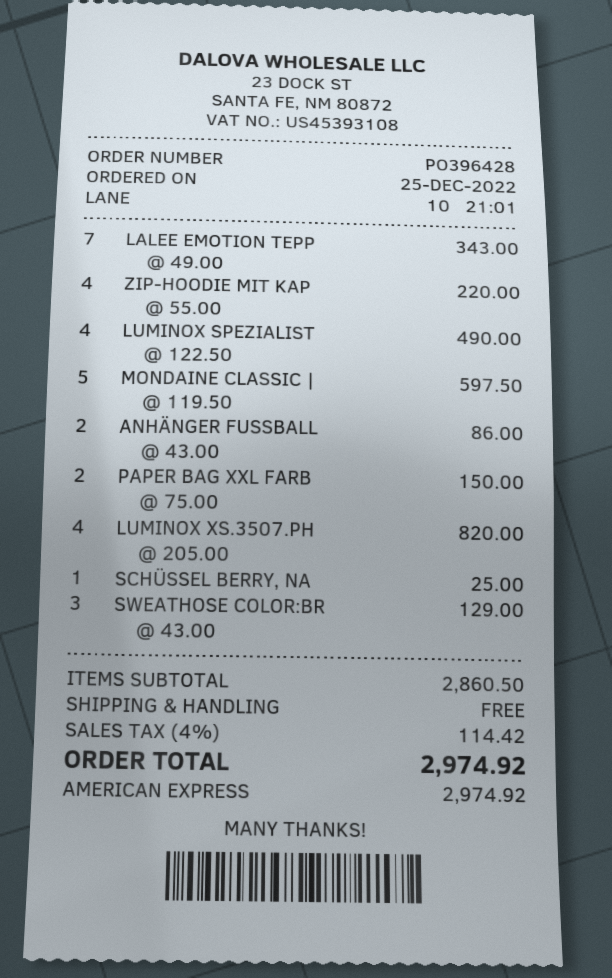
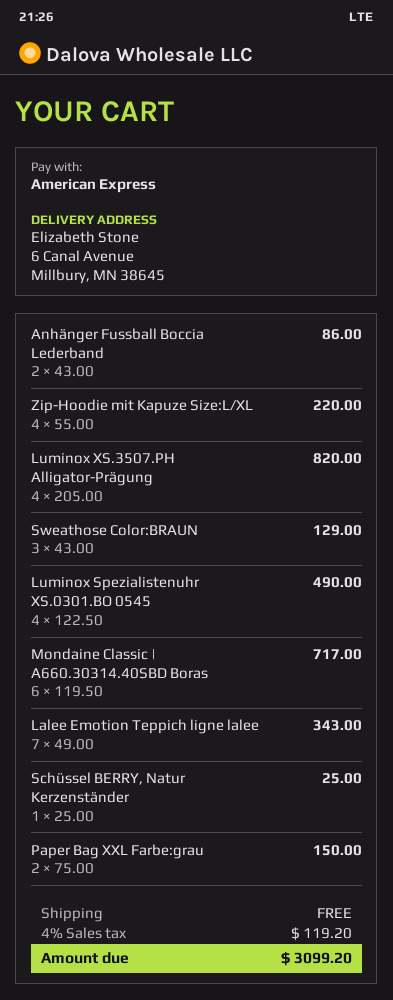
MONDAINE CLASSIC |: 5 x 119.50 = 597.50 -> 6 x 119.50 = 717.00
tax: 4% = 114.42 -> 4% = 119.20
total: 2974.92 -> 3099.20

